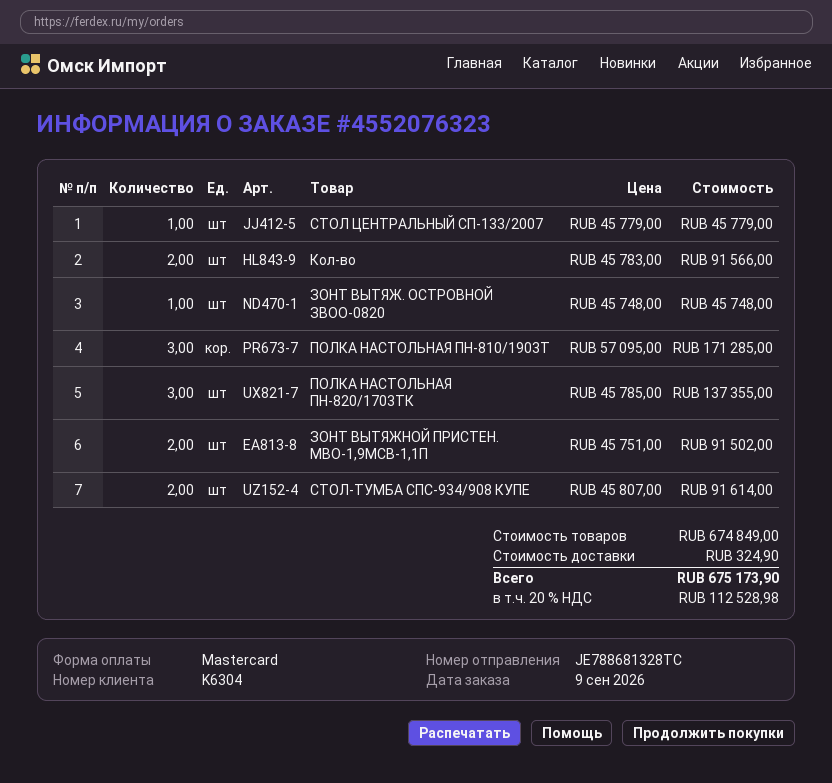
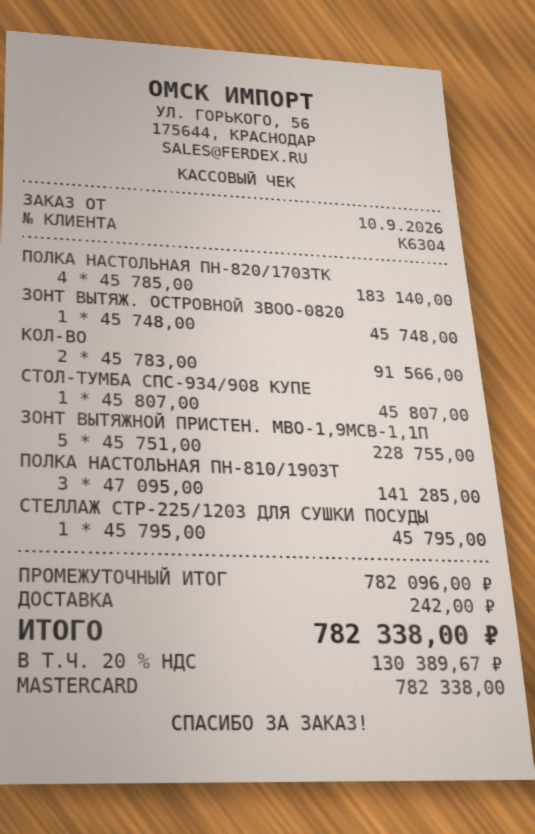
order date: 2026-09-09 -> 2026-09-10
СТОЛ ЦЕНТРАЛЬНЫЙ СП-133/2007: 1 x 45779.00 = 45779.00 -> none
ПОЛКА НАСТОЛЬНАЯ ПН-810/1903Т: 3 x 57095.00 = 171285.00 -> 3 x 47095.00 = 141285.00
ПОЛКА НАСТОЛЬНАЯ ПН-820/1703ТК: 3 x 45785.00 = 137355.00 -> 4 x 45785.00 = 183140.00
ЗОНТ ВЫТЯЖНОЙ ПРИСТЕН. МВО-1,9МСВ-1,1П: 2 x 45751.00 = 91502.00 -> 5 x 45751.00 = 228755.00
СТОЛ-ТУМБА СПС-934/908 КУПЕ: 2 x 45807.00 = 91614.00 -> 1 x 45807.00 = 45807.00
СТЕЛЛАЖ СТР-225/1203 ДЛЯ СУШКИ ПОСУДЫ: none -> 1 x 45795.00 = 45795.00
subtotal: 674849.00 -> 782096.00
shipping: 324.90 -> 242.00
tax: 20% = 112528.98 -> 20% = 130389.67
total: 675173.90 -> 782338.00

